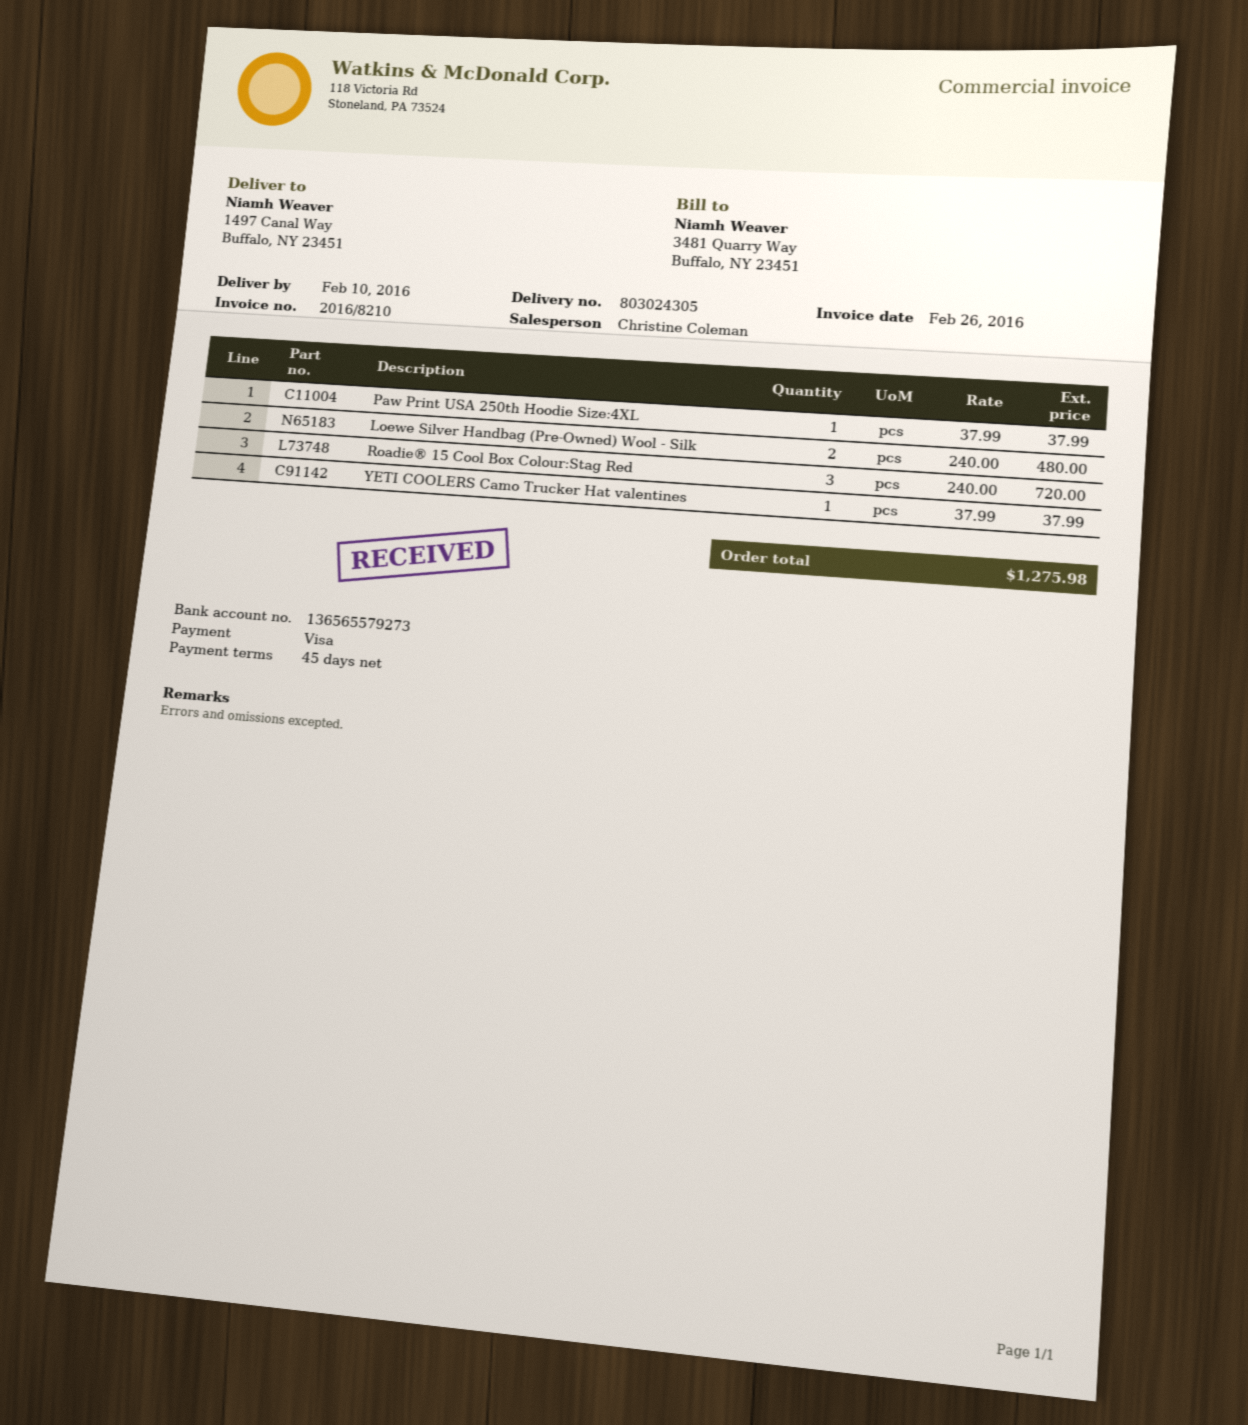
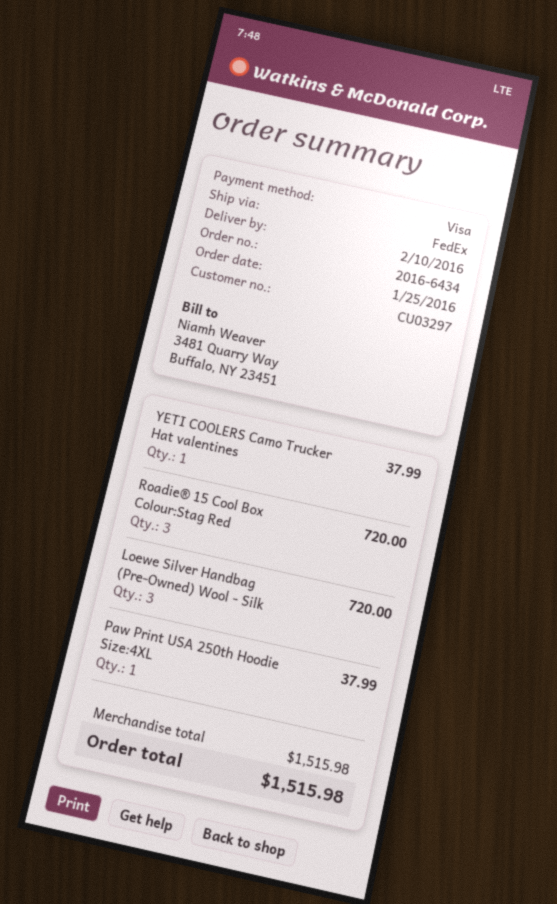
Loewe Silver Handbag (Pre-Owned) Wool - Silk: 2 for 480.00 -> 3 for 720.00
total: 1275.98 -> 1515.98

